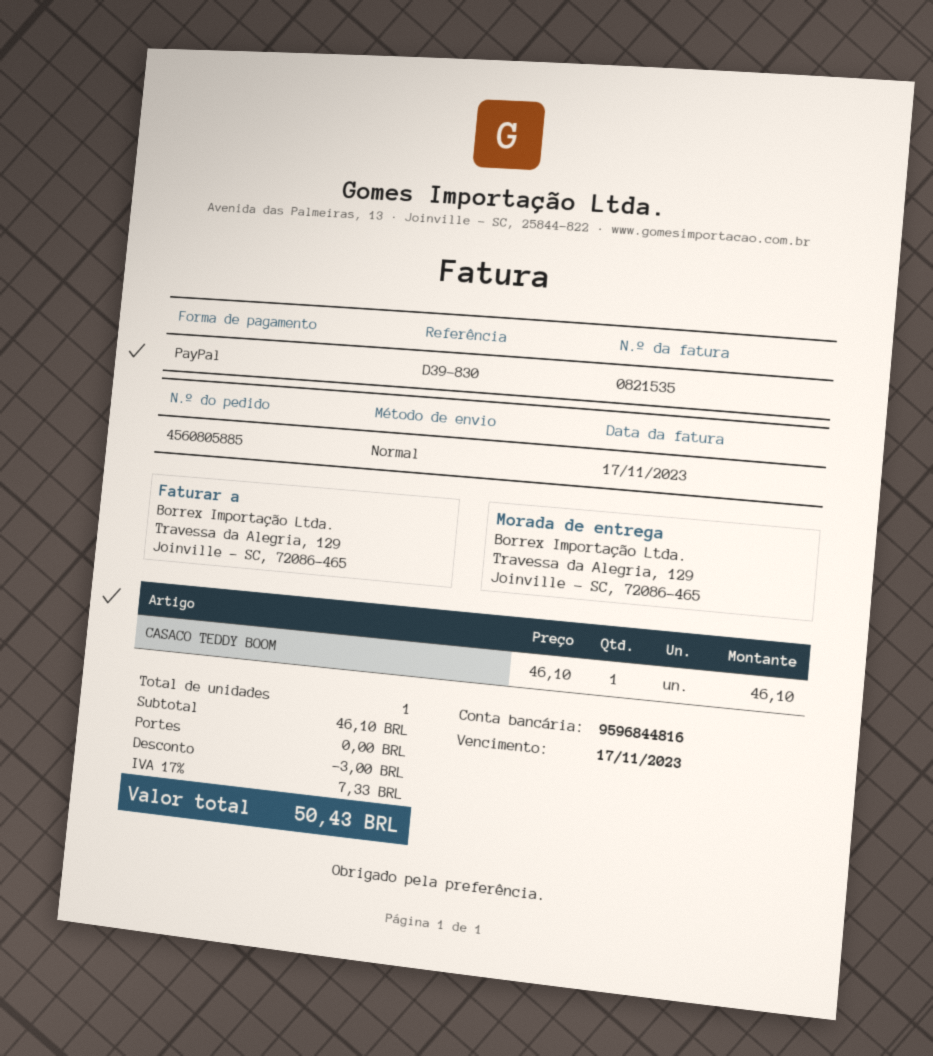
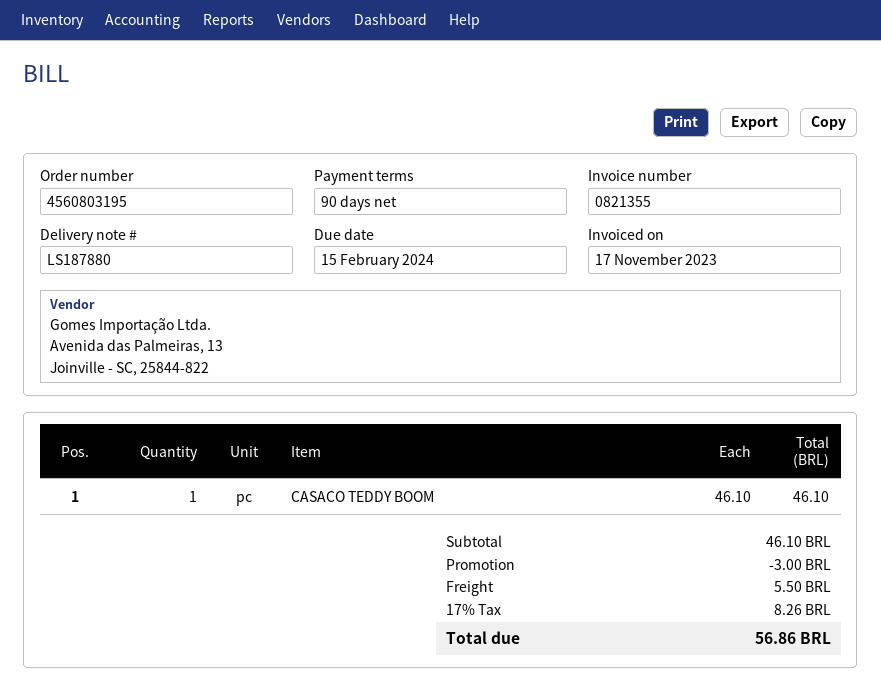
order number: 4560805885 -> 4560803195
invoice number: 0821535 -> 0821355
due date: 2023-11-17 -> 2024-02-15
shipping: 0.00 -> 5.50
tax: 17% = 7.33 -> 17% = 8.26
total: 50.43 -> 56.86

